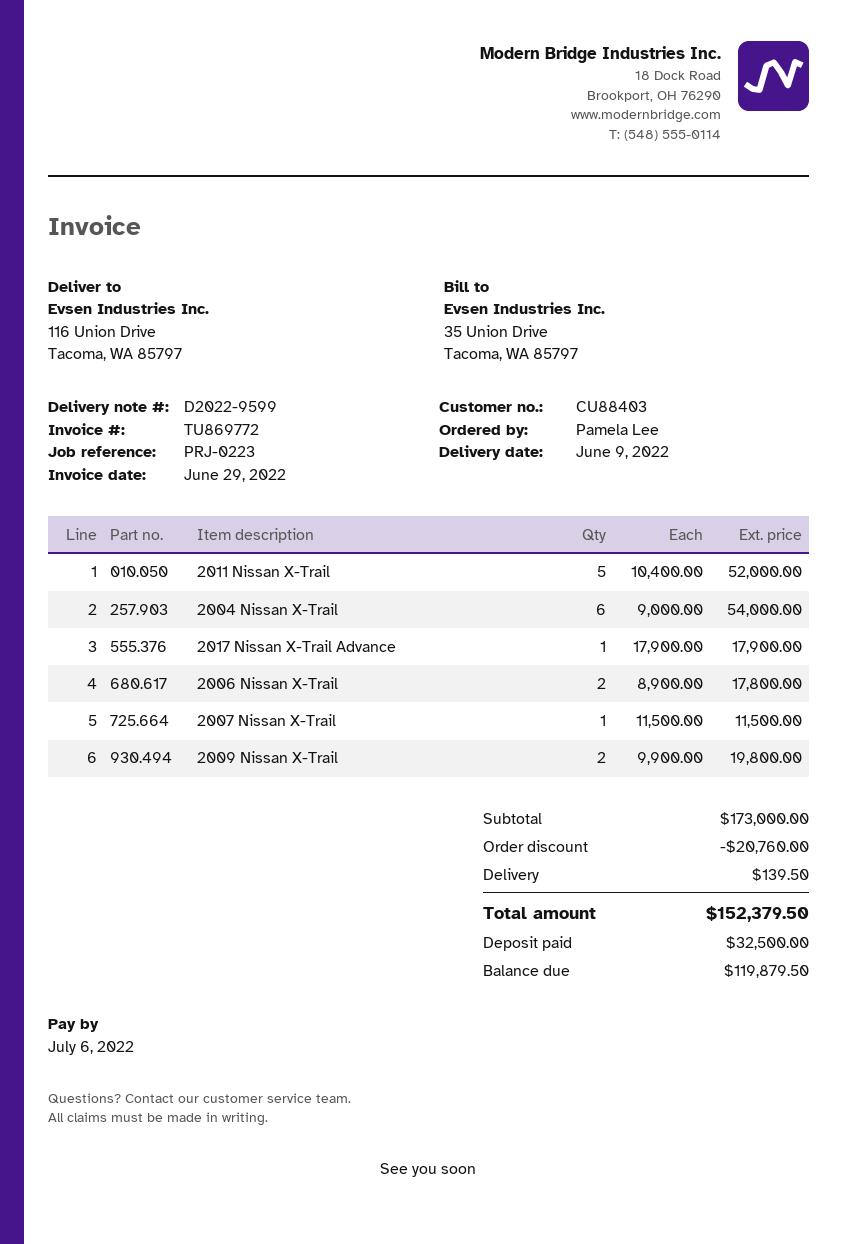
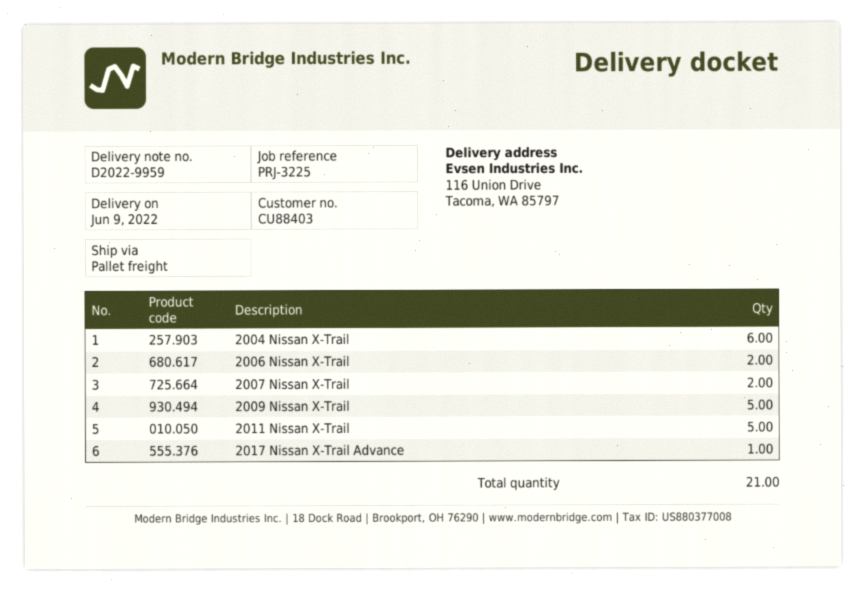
delivery note number: D2022-9599 -> D2022-9959
reference: PRJ-0223 -> PRJ-3225
2007 Nissan X-Trail: 1 -> 2
2009 Nissan X-Trail: 2 -> 5

